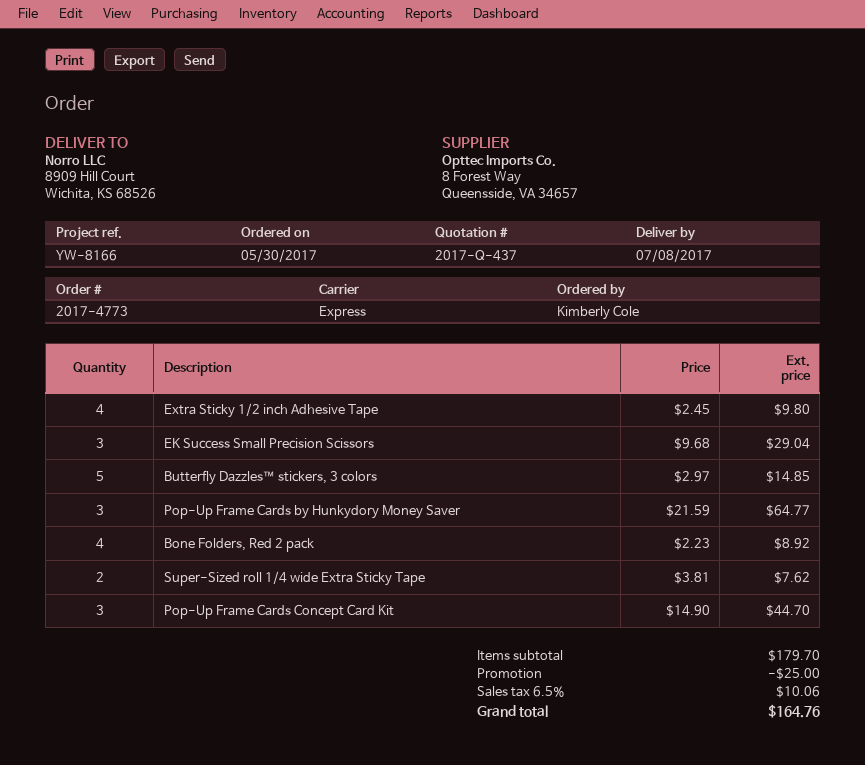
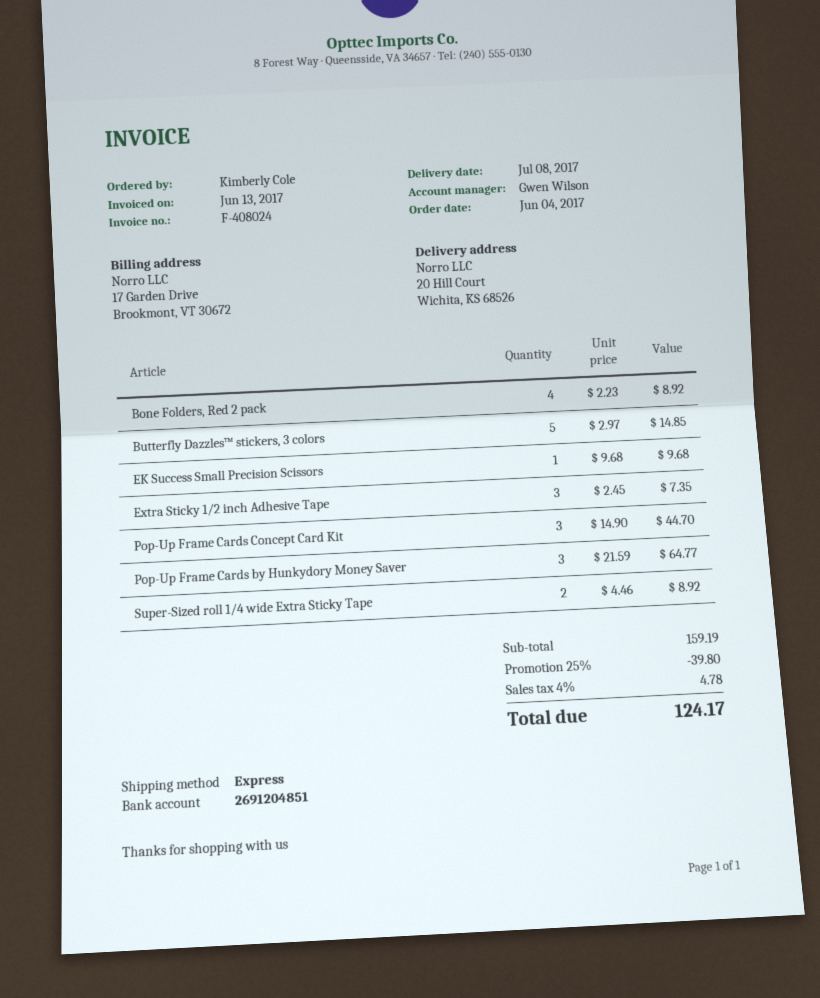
order date: 2017-05-30 -> 2017-06-04
ship to: 8909 Hill Court, Wichita, KS 68526 -> 20 Hill Court, Wichita, KS 68526
Extra Sticky 1/2 inch Adhesive Tape: 4 x 2.45 = 9.80 -> 3 x 2.45 = 7.35
EK Success Small Precision Scissors: 3 x 9.68 = 29.04 -> 1 x 9.68 = 9.68
Super-Sized roll 1/4 wide Extra Sticky Tape: 2 x 3.81 = 7.62 -> 2 x 4.46 = 8.92
subtotal: 179.70 -> 159.19
discount: 25.00 -> 39.80
tax: 6.5% = 10.06 -> 4% = 4.78
total: 164.76 -> 124.17

